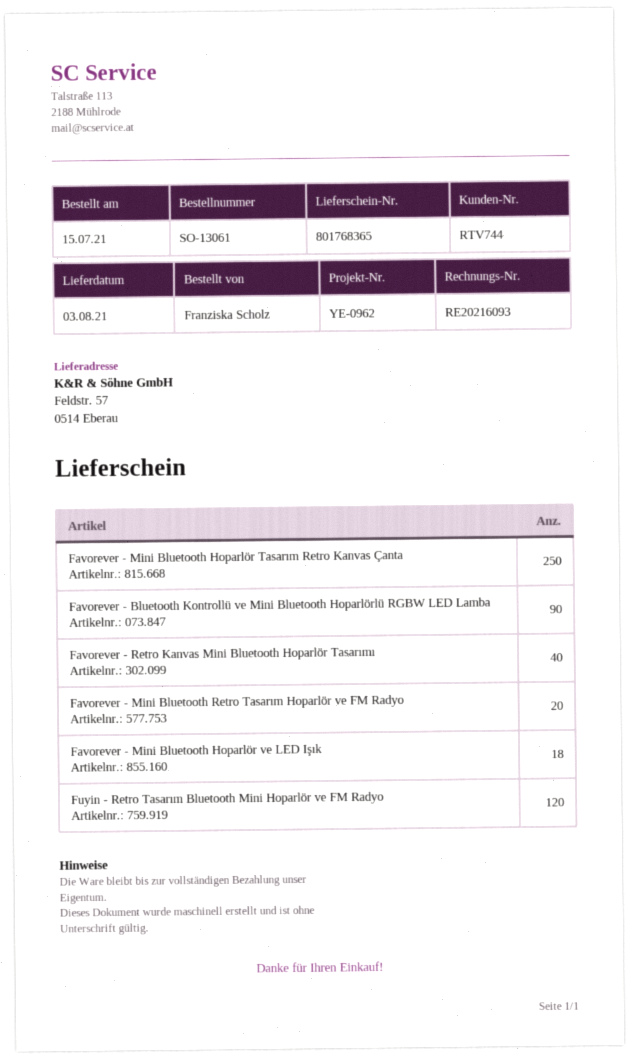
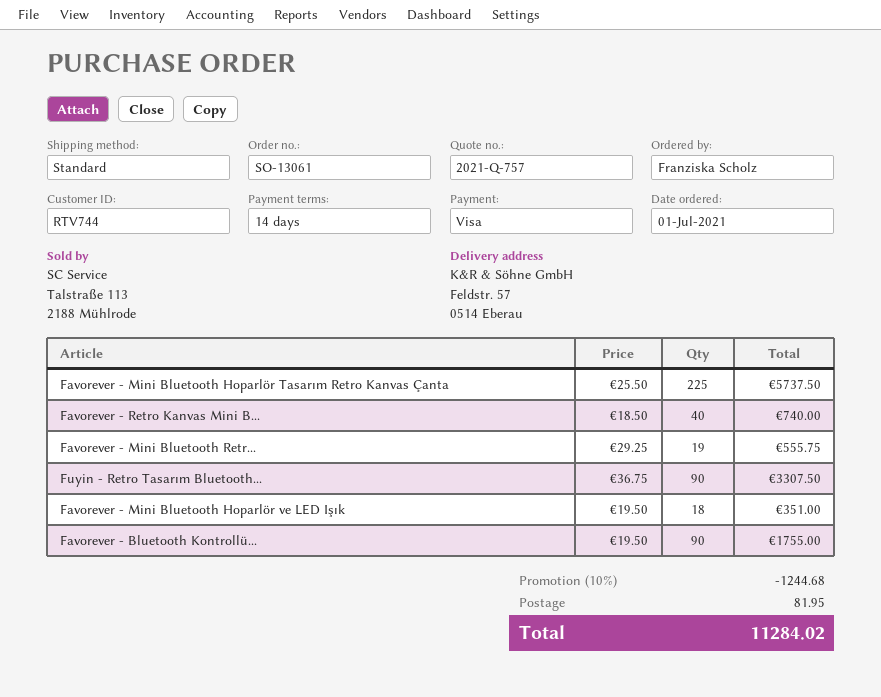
order date: 2021-07-15 -> 2021-07-01
Favorever - Mini Bluetooth Hoparlör Tasarım Retro Kanvas Çanta: 250 -> 225
Favorever - Mini Bluetooth Retro Tasarım Hoparlör ve FM Radyo: 20 -> 19
Fuyin - Retro Tasarım Bluetooth Mini Hoparlör ve FM Radyo: 120 -> 90

